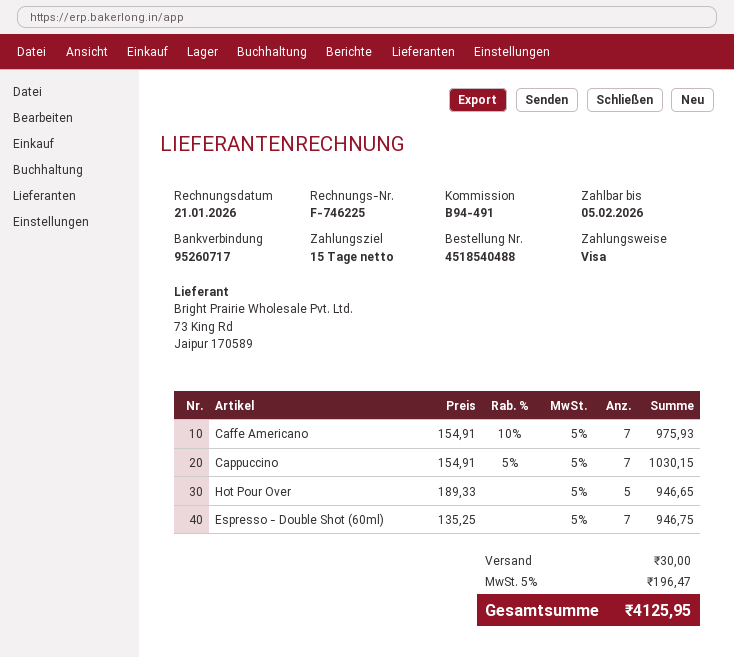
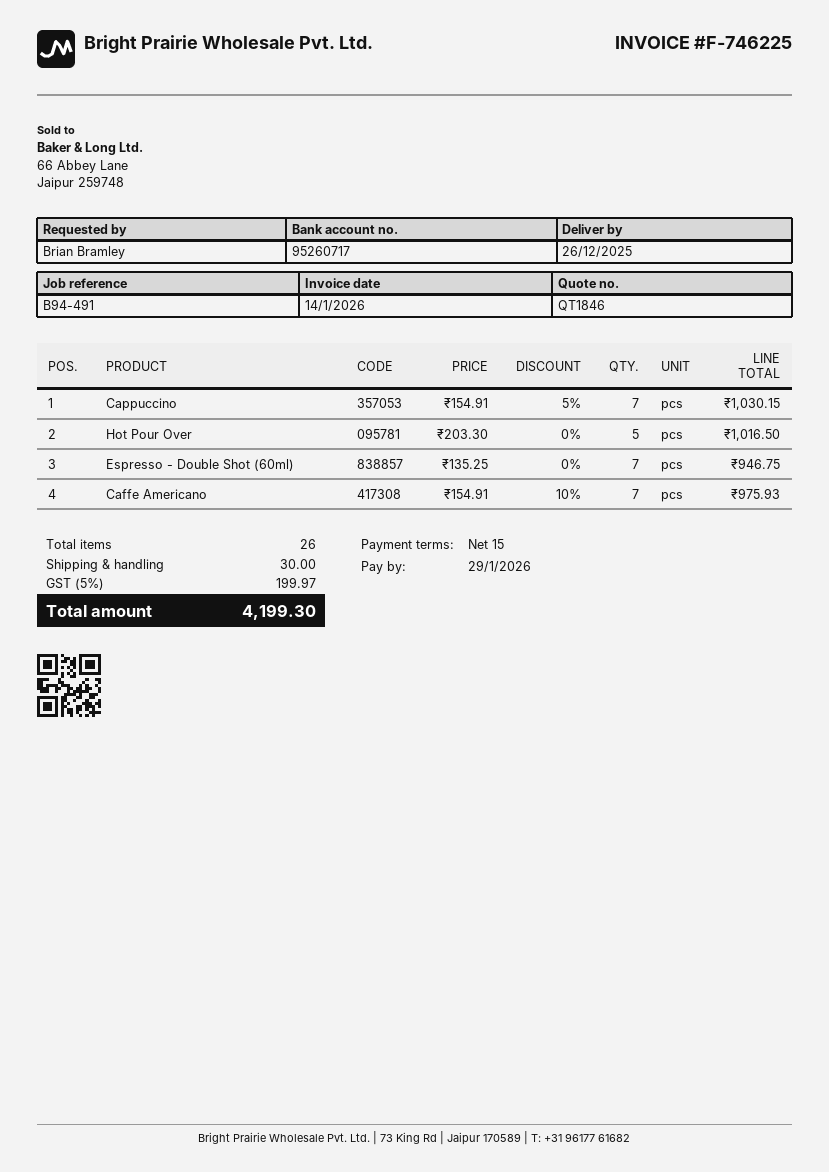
invoice date: 2026-01-21 -> 2026-01-14
due date: 2026-02-05 -> 2026-01-29
Hot Pour Over: 5 x 189.33 = 946.65 -> 5 x 203.30 = 1016.50
tax: 5% = 196.47 -> 5% = 199.97
total: 4125.95 -> 4199.30

